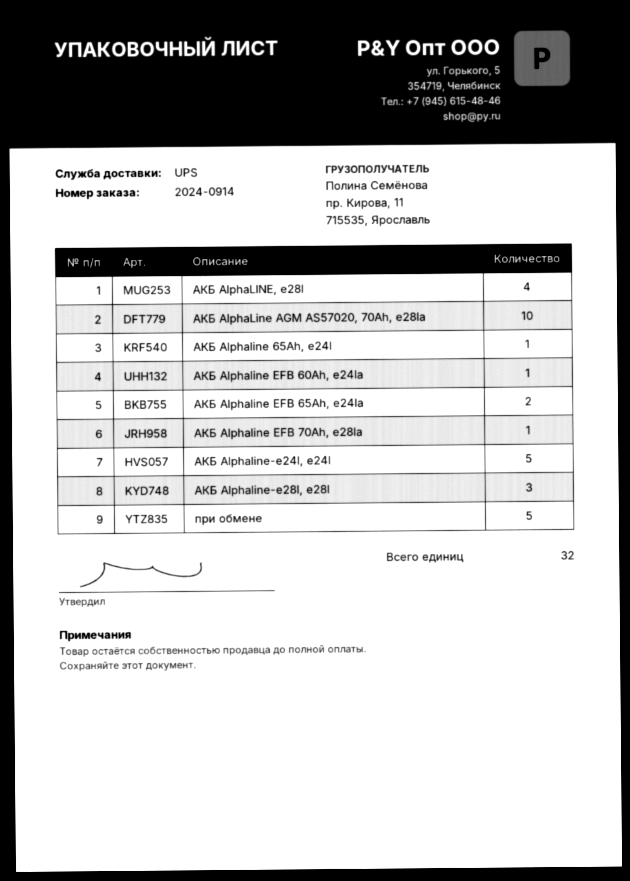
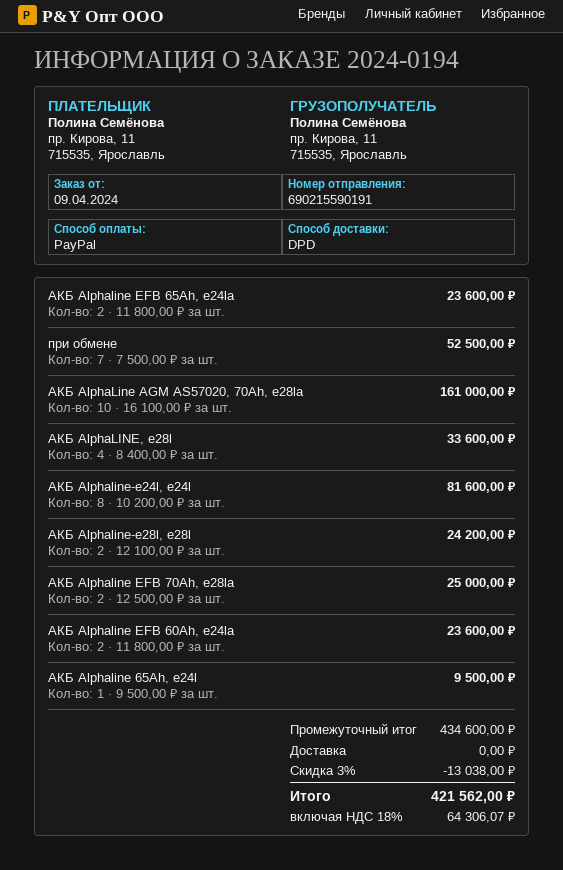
order number: 2024-0914 -> 2024-0194
shipping method: UPS -> DPD
АКБ Alphaline EFB 60Ah, e24la: 1 -> 2
АКБ Alphaline EFB 70Ah, e28la: 1 -> 2
АКБ Alphaline-e24l, e24l: 5 -> 8
АКБ Alphaline-e28l, e28l: 3 -> 2
при обмене: 5 -> 7

